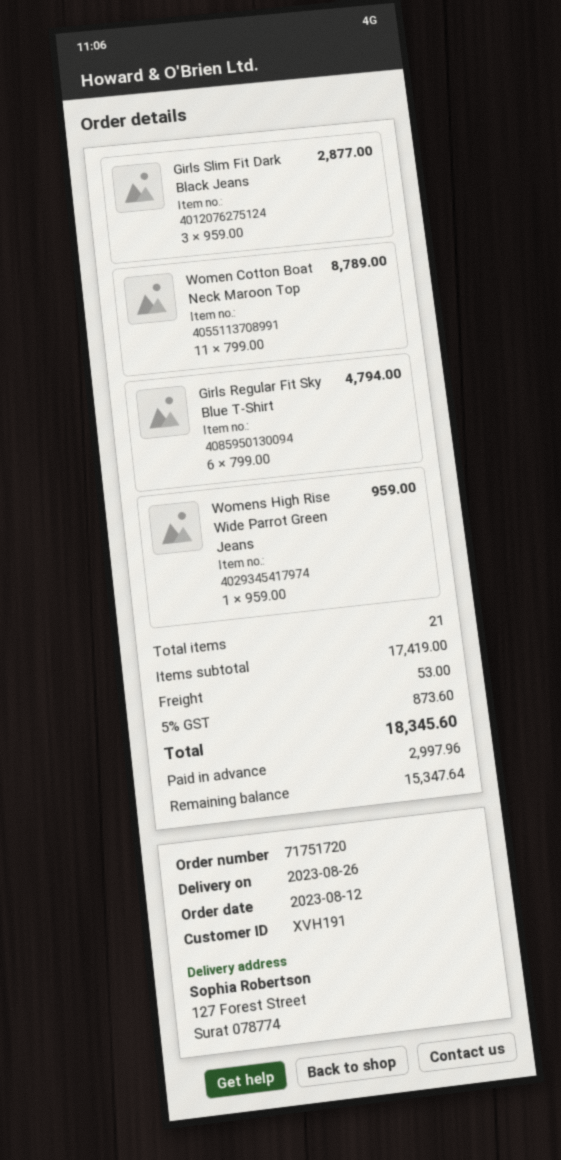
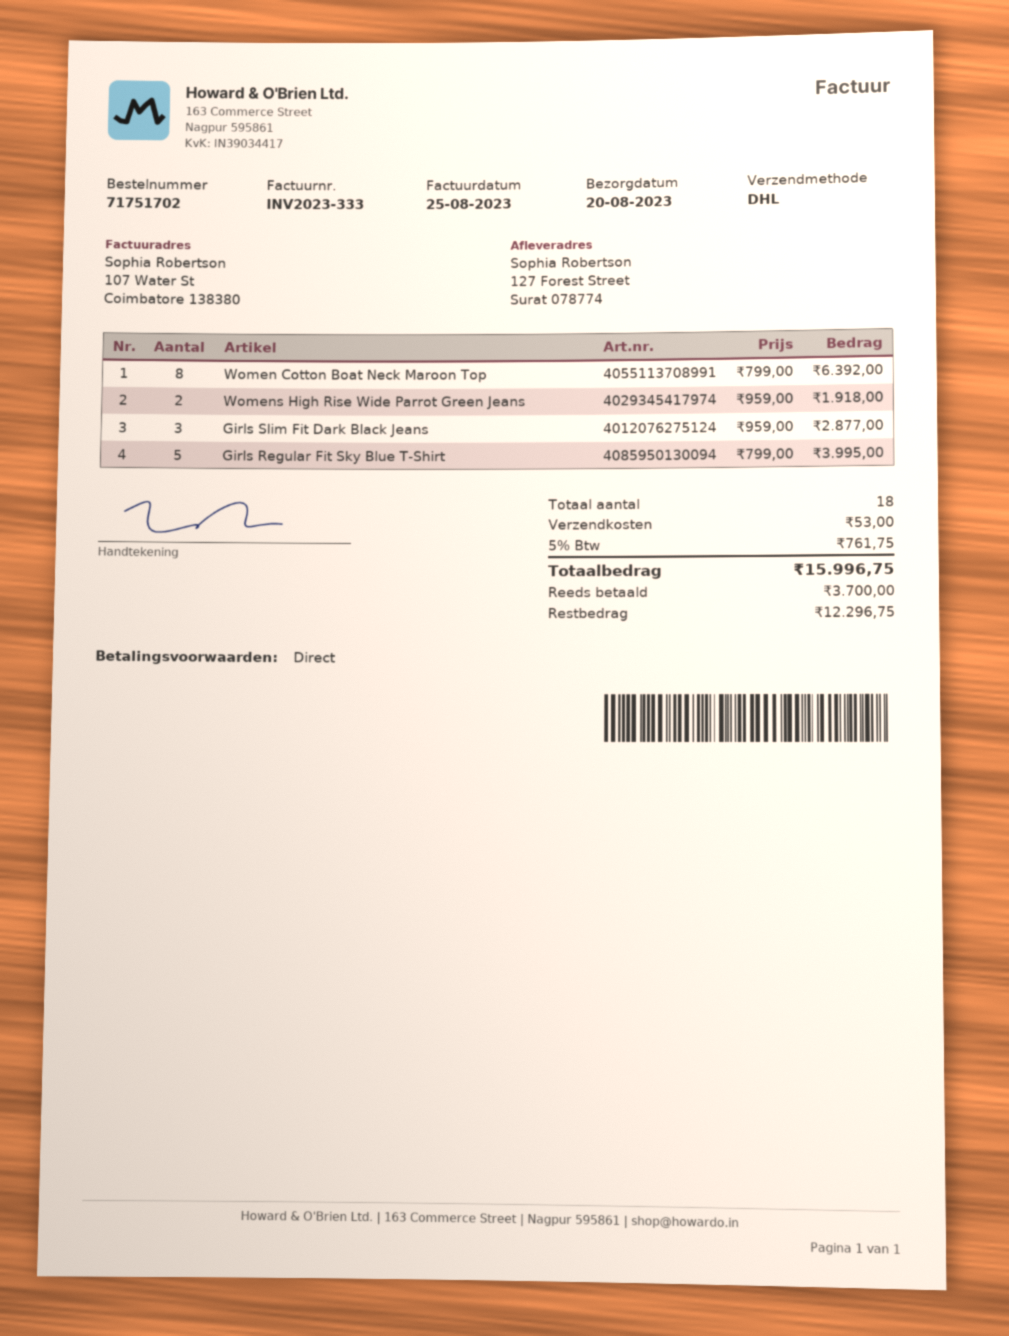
order number: 71751720 -> 71751702
delivery date: 2023-08-26 -> 2023-08-20
Women Cotton Boat Neck Maroon Top: 11 x 799.00 = 8789.00 -> 8 x 799.00 = 6392.00
Girls Regular Fit Sky Blue T-Shirt: 6 x 799.00 = 4794.00 -> 5 x 799.00 = 3995.00
Womens High Rise Wide Parrot Green Jeans: 1 x 959.00 = 959.00 -> 2 x 959.00 = 1918.00
total quantity: 21 -> 18
tax: 5% = 873.60 -> 5% = 761.75
total: 18345.60 -> 15996.75
deposit: 2997.96 -> 3700.00
balance: 15347.64 -> 12296.75

